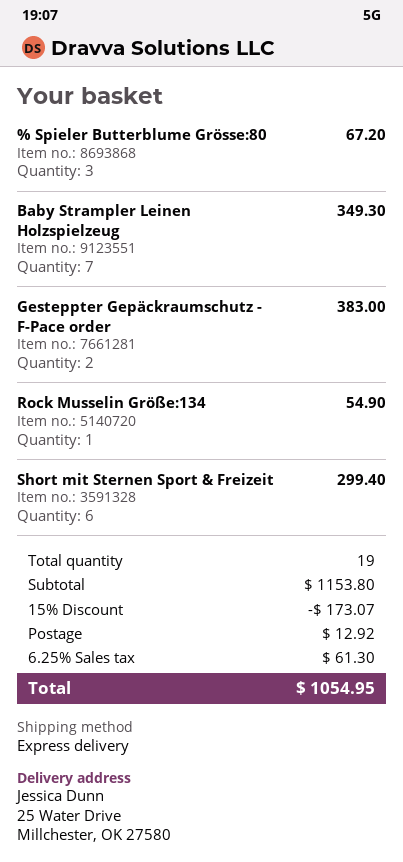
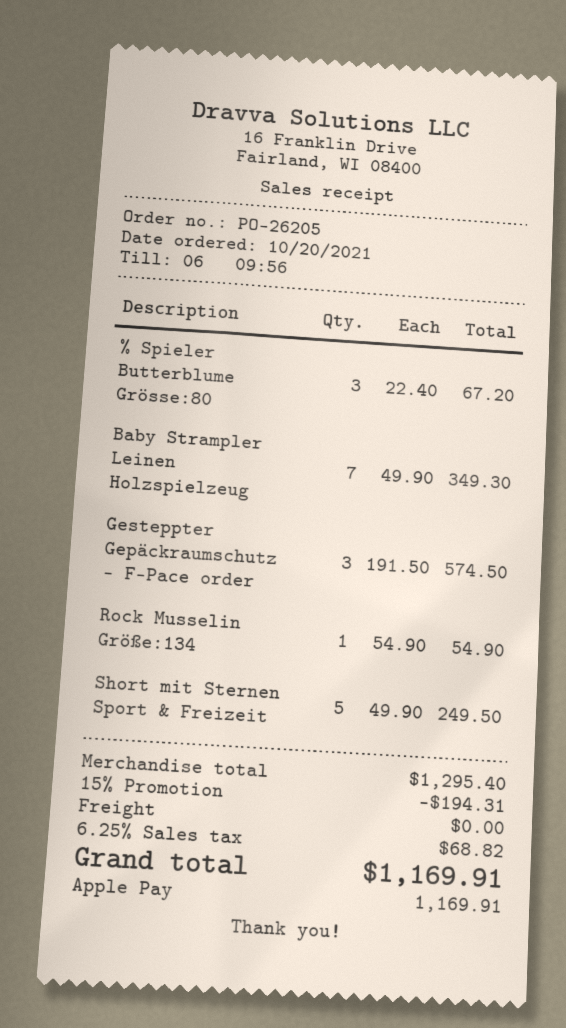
Gesteppter Gepäckraumschutz - F-Pace order: 2 for 383.00 -> 3 for 574.50
Short mit Sternen Sport & Freizeit: 6 for 299.40 -> 5 for 249.50
subtotal: 1153.80 -> 1295.40
discount: 15% = 173.07 -> 15% = 194.31
shipping: 12.92 -> 0.00
tax: 6.25% = 61.30 -> 6.25% = 68.82
total: 1054.95 -> 1169.91

